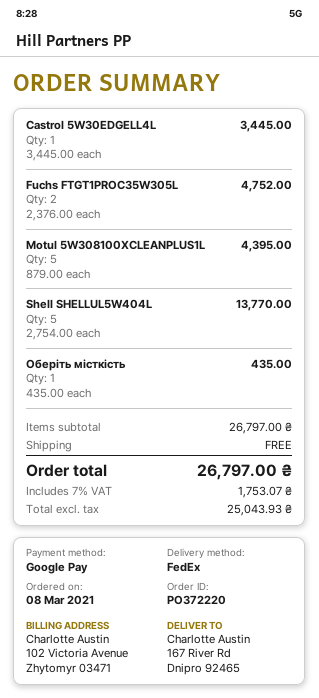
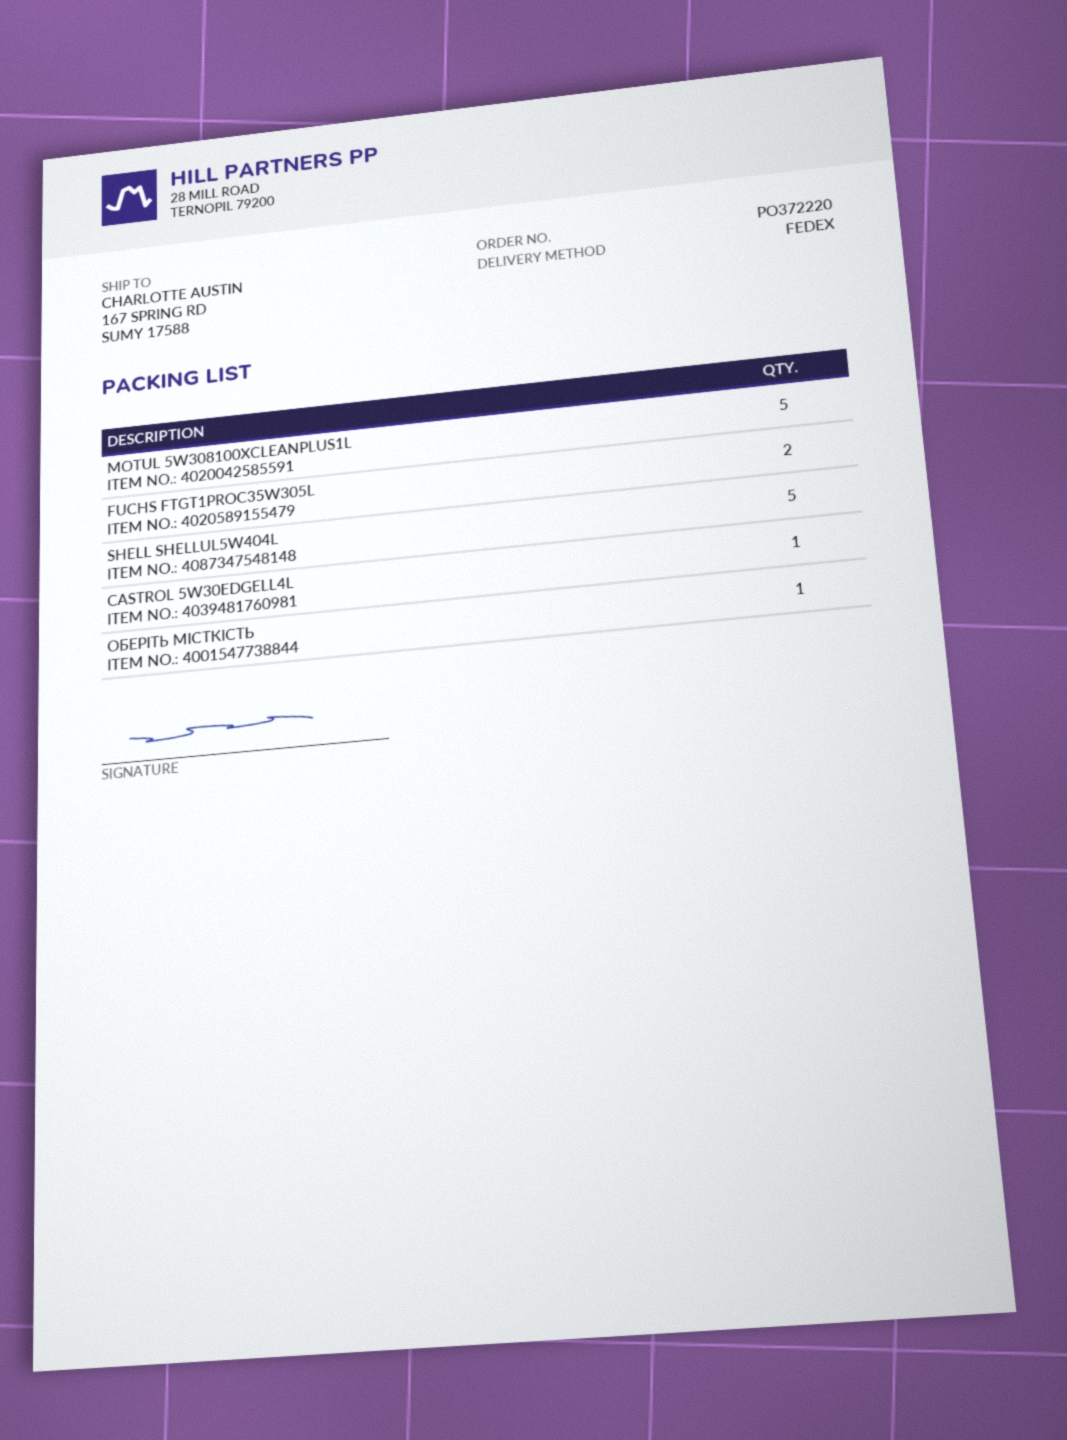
ship to: 167 River Rd, Dnipro 92465 -> 167 SPRING RD, SUMY 17588

